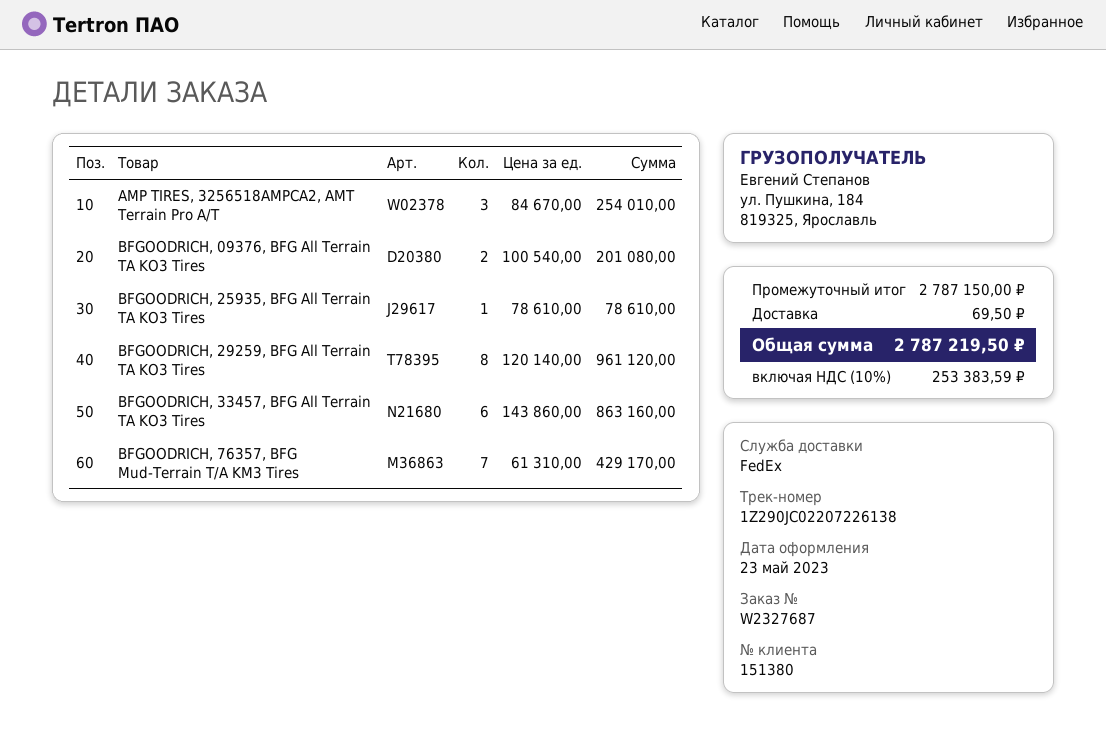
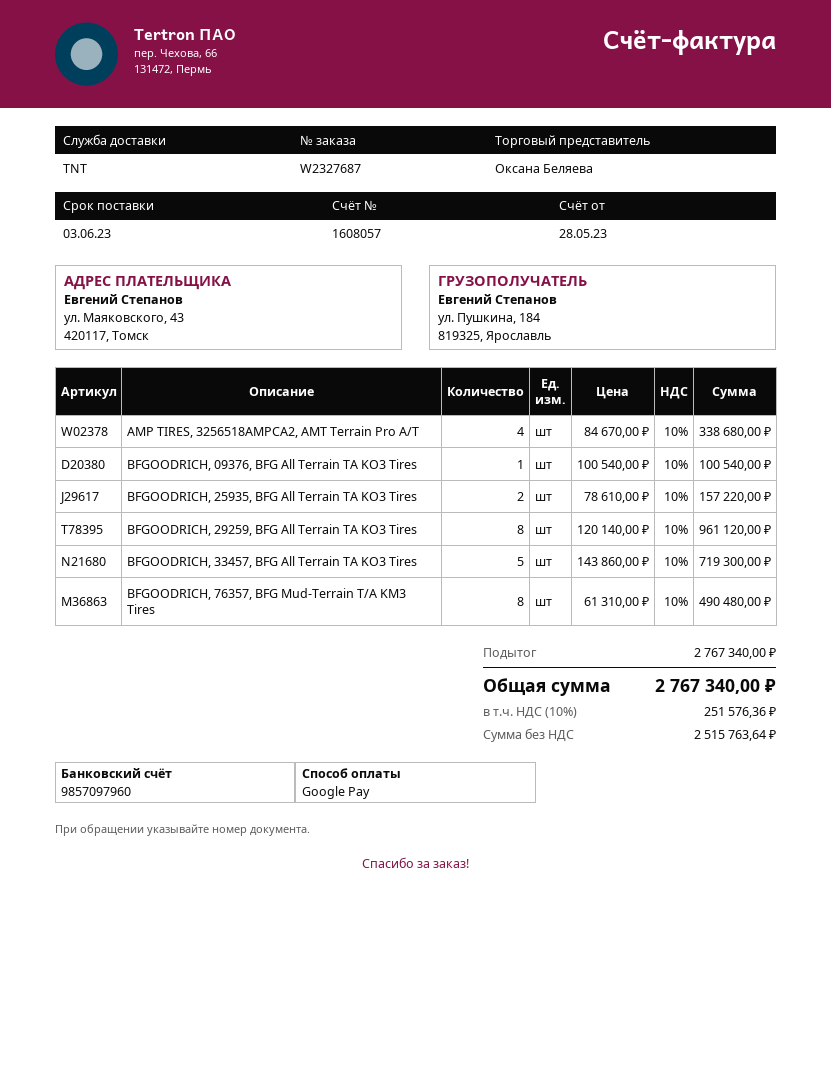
shipping method: FedEx -> TNT
AMP TIRES, 3256518AMPCA2, AMT Terrain Pro A/T: 3 x 84670.00 = 254010.00 -> 4 x 84670.00 = 338680.00
BFGOODRICH, 09376, BFG All Terrain TA KO3 Tires: 2 x 100540.00 = 201080.00 -> 1 x 100540.00 = 100540.00
BFGOODRICH, 25935, BFG All Terrain TA KO3 Tires: 1 x 78610.00 = 78610.00 -> 2 x 78610.00 = 157220.00
BFGOODRICH, 33457, BFG All Terrain TA KO3 Tires: 6 x 143860.00 = 863160.00 -> 5 x 143860.00 = 719300.00
BFGOODRICH, 76357, BFG Mud-Terrain T/A KM3 Tires: 7 x 61310.00 = 429170.00 -> 8 x 61310.00 = 490480.00
subtotal: 2787150.00 -> 2767340.00
shipping: 69.50 -> none
tax: 10% = 253383.59 -> 10% = 251576.36
total: 2787219.50 -> 2767340.00

